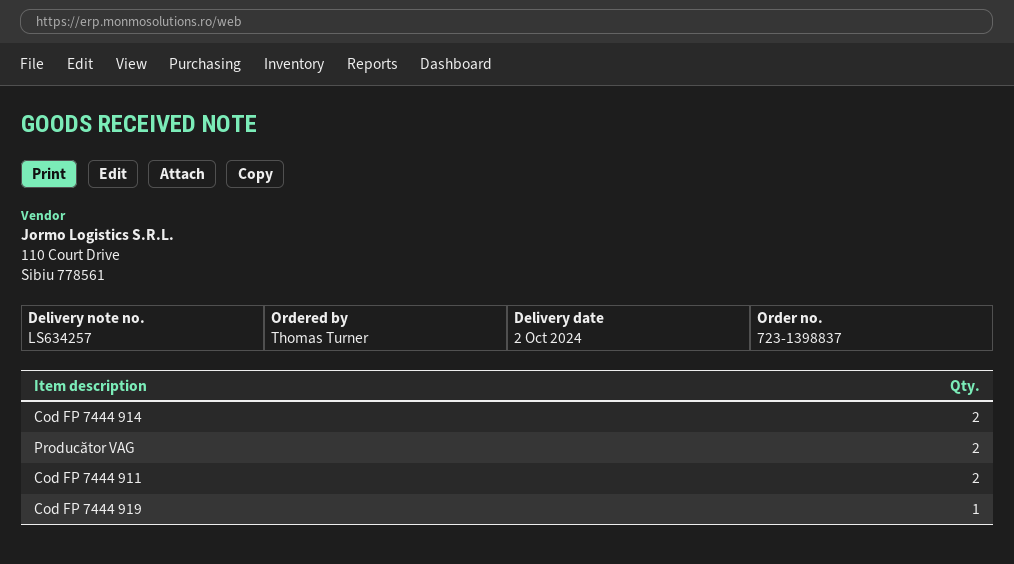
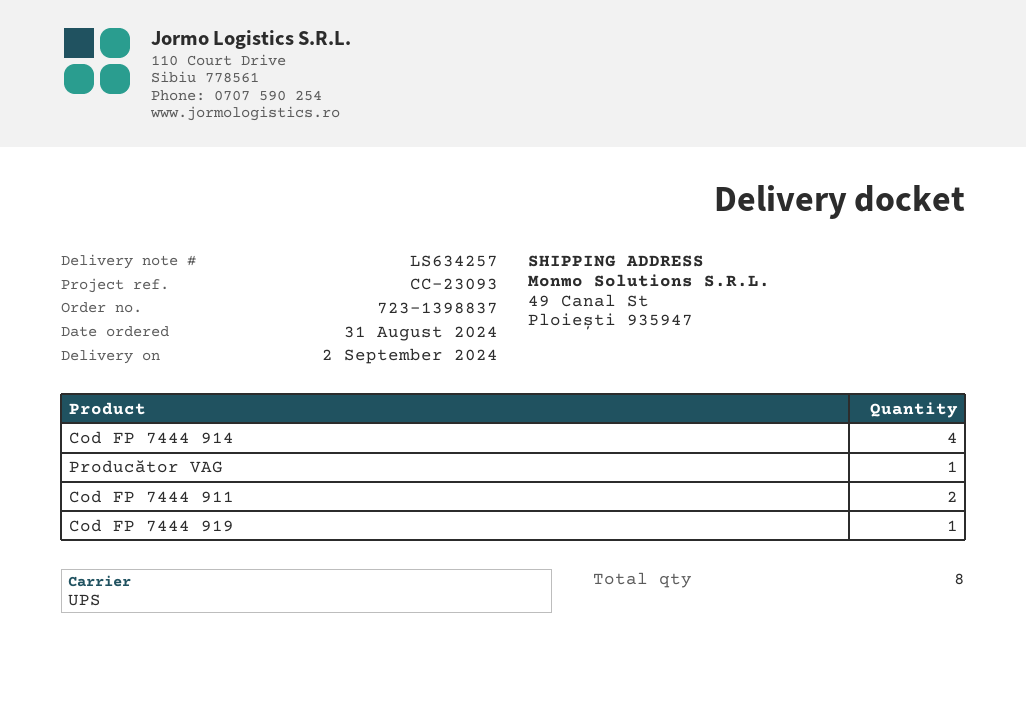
delivery date: 2024-10-02 -> 2024-09-02
Cod FP 7444 914: 2 -> 4
Producător VAG: 2 -> 1

